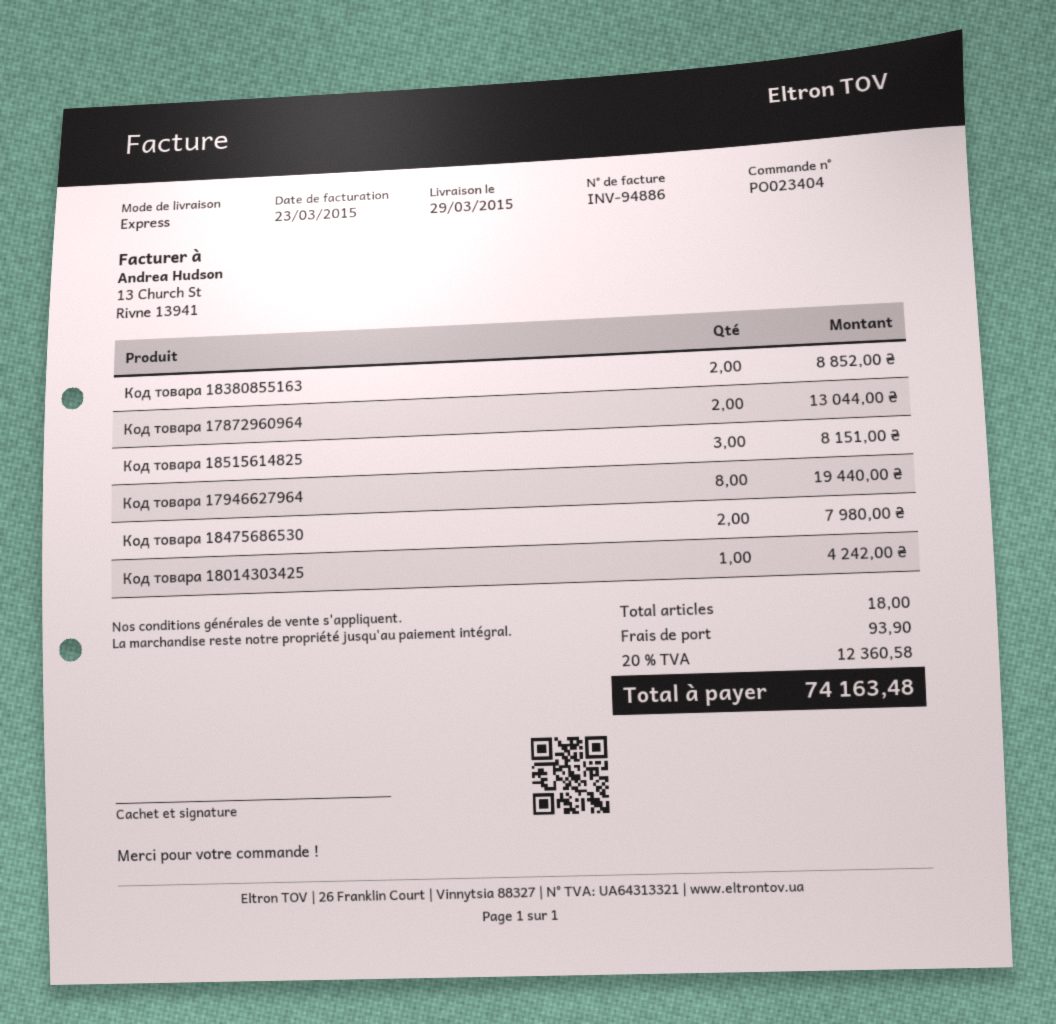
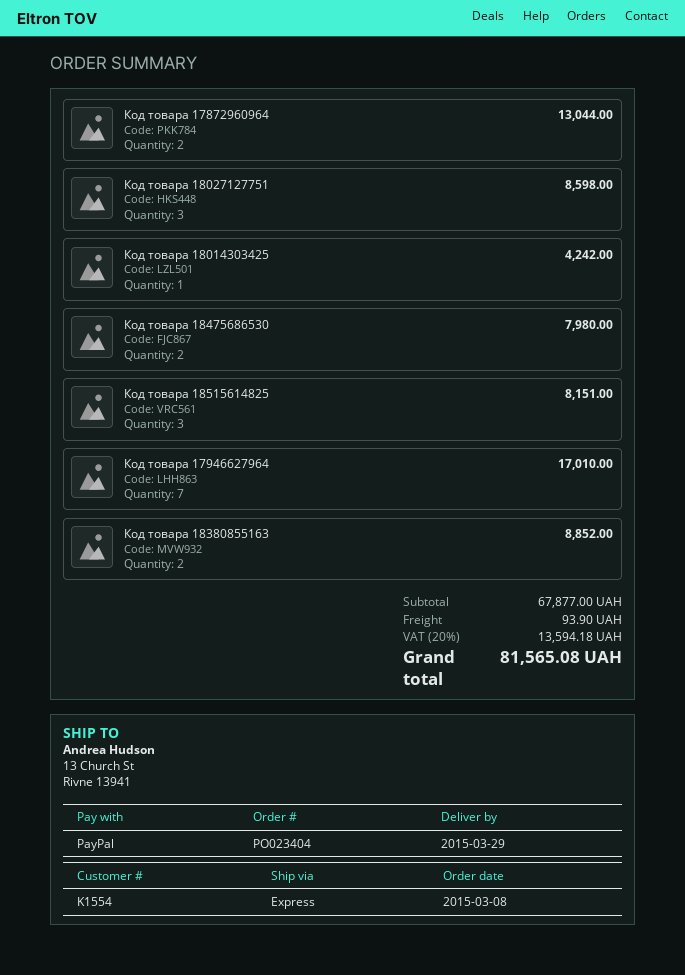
Код товара 17946627964: 8 for 19440.00 -> 7 for 17010.00
Код товара 18027127751: none -> 3 for 8598.00
tax: 20% = 12360.58 -> 20% = 13594.18
total: 74163.48 -> 81565.08

